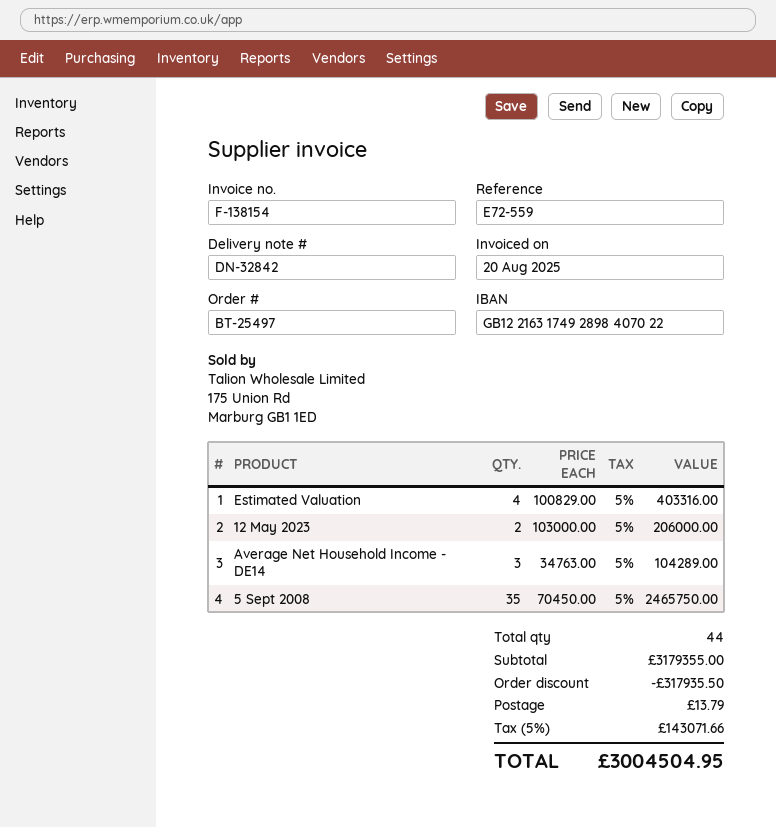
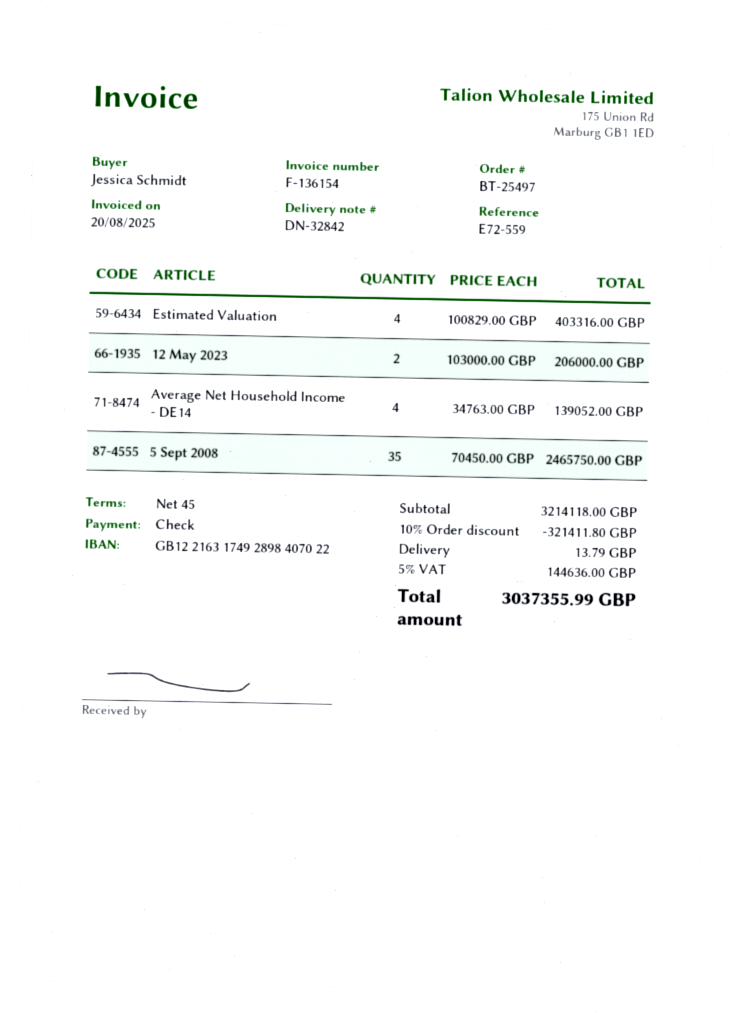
invoice number: F-138154 -> F-136154
Average Net Household Income - DE14: 3 x 34763.00 = 104289.00 -> 4 x 34763.00 = 139052.00
subtotal: 3179355.00 -> 3214118.00
discount: 317935.50 -> 321411.80
tax: 5% = 143071.66 -> 5% = 144636.00
total: 3004504.95 -> 3037355.99

